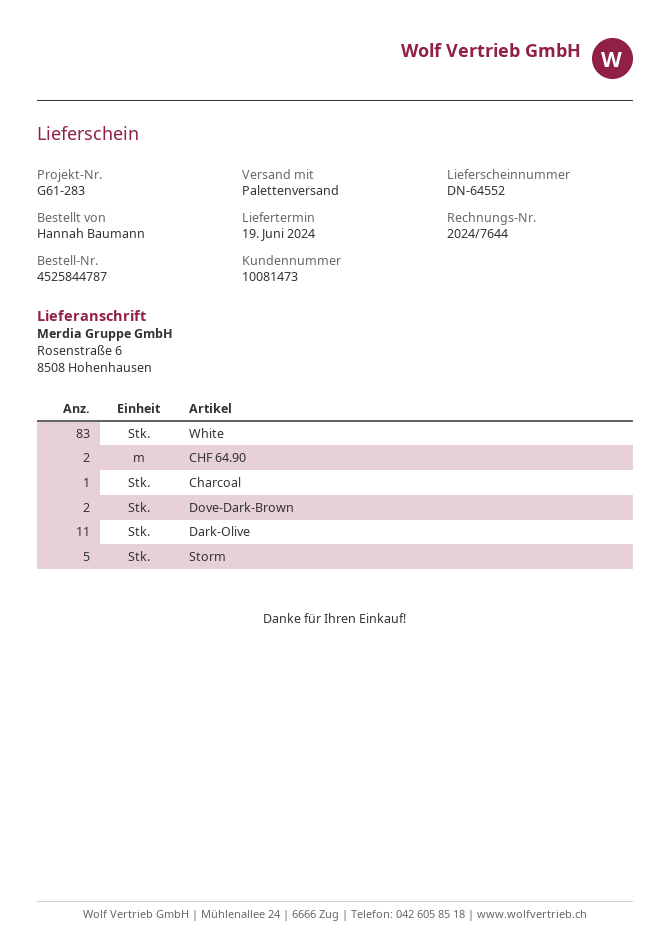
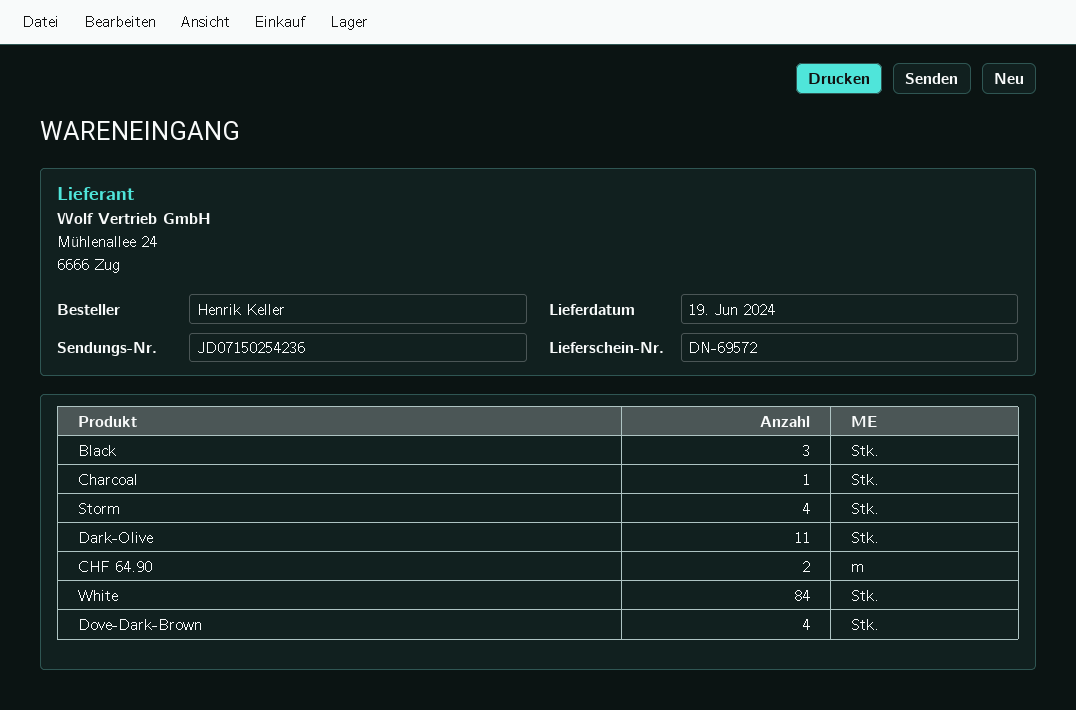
delivery note number: DN-64552 -> DN-69572
ordered by: Hannah Baumann -> Henrik Keller
White: 83 -> 84
Dove-Dark-Brown: 2 -> 4
Storm: 5 -> 4
Black: none -> 3

